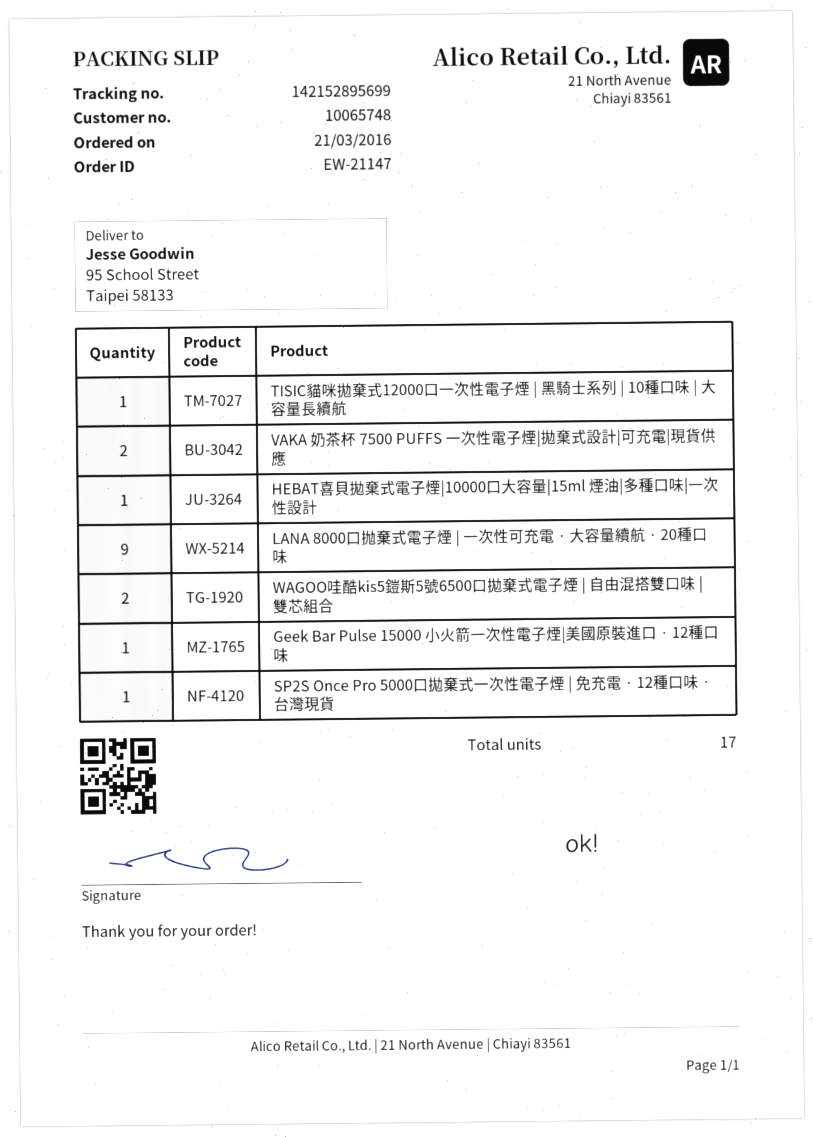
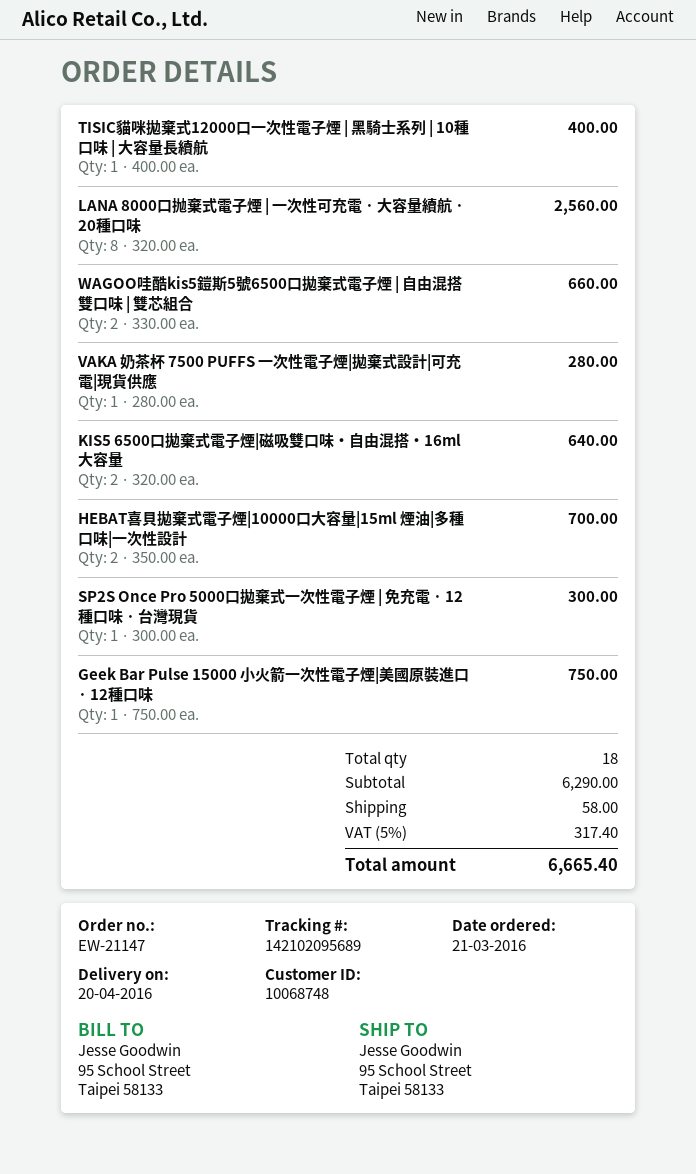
customer number: 10065748 -> 10068748
tracking number: 142152895699 -> 142102095689
VAKA 奶茶杯 7500 PUFFS 一次性電子煙|拋棄式設計|可充電|現貨供應: 2 -> 1
HEBAT喜貝拋棄式電子煙|10000口大容量|15ml 煙油|多種口味|一次性設計: 1 -> 2
LANA 8000口抛棄式電子煙 | 一次性可充電 · 大容量續航 · 20種口味: 9 -> 8
KIS5 6500口拋棄式電子煙|磁吸雙口味・自由混搭・16ml大容量: none -> 2
total quantity: 17 -> 18

